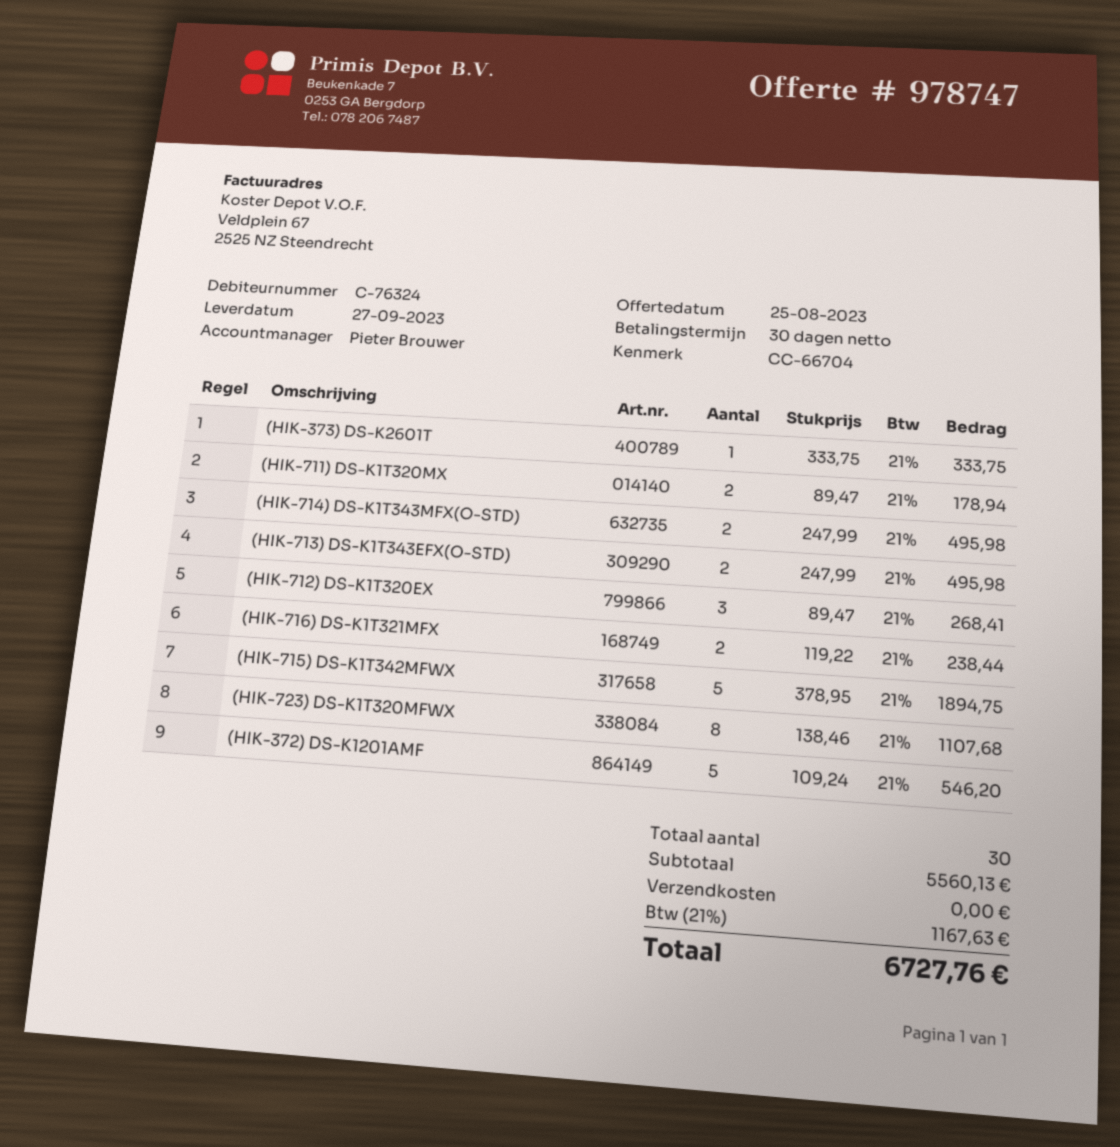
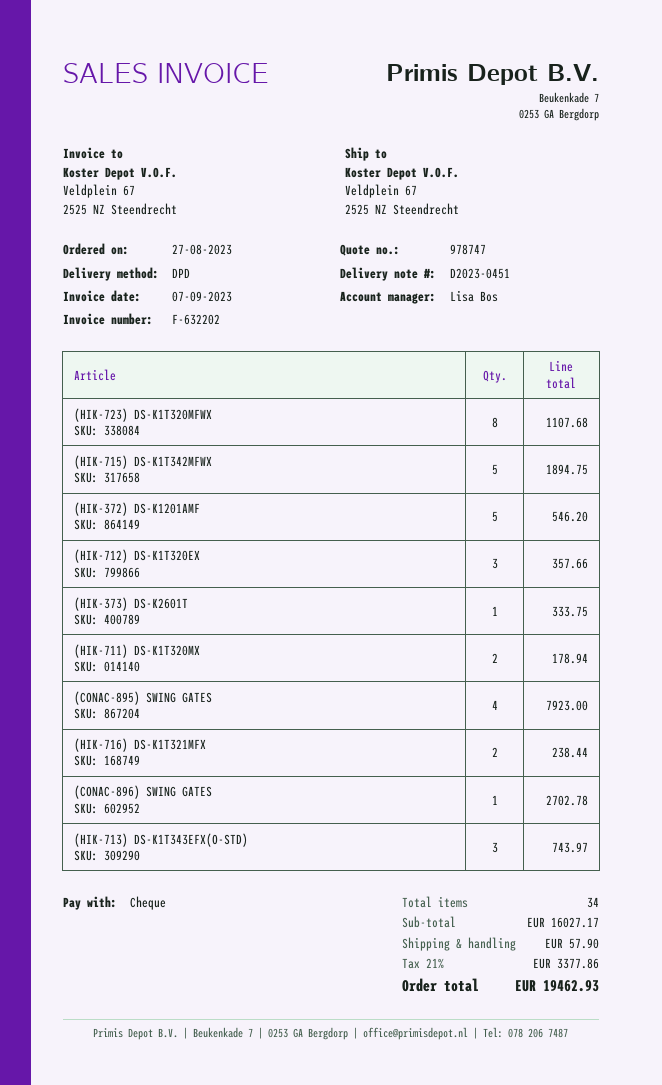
sales rep: Pieter Brouwer -> Lisa Bos
(HIK-714) DS-K1T343MFX(O-STD): 2 for 495.98 -> none
(HIK-713) DS-K1T343EFX(O-STD): 2 for 495.98 -> 3 for 743.97
(HIK-712) DS-K1T320EX: 3 for 268.41 -> 3 for 357.66
(CONAC-895) SWING GATES: none -> 4 for 7923.00
(CONAC-896) SWING GATES: none -> 1 for 2702.78
total quantity: 30 -> 34
subtotal: 5560.13 -> 16027.17
shipping: 0.00 -> 57.90
tax: 21% = 1167.63 -> 21% = 3377.86
total: 6727.76 -> 19462.93

